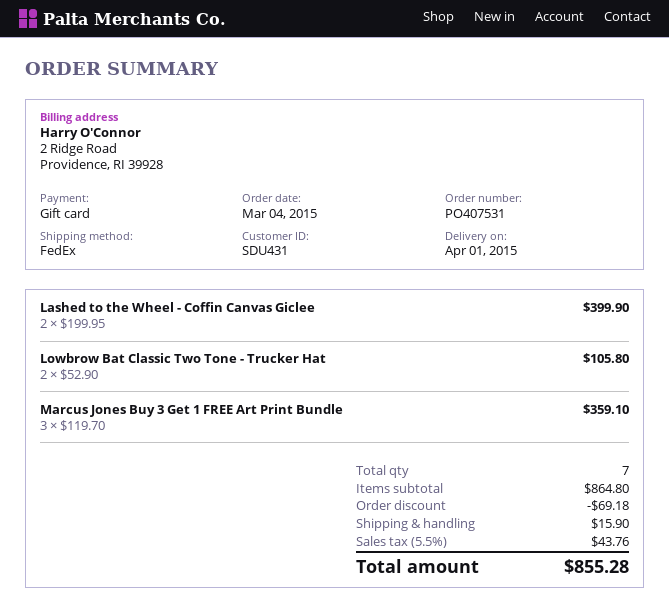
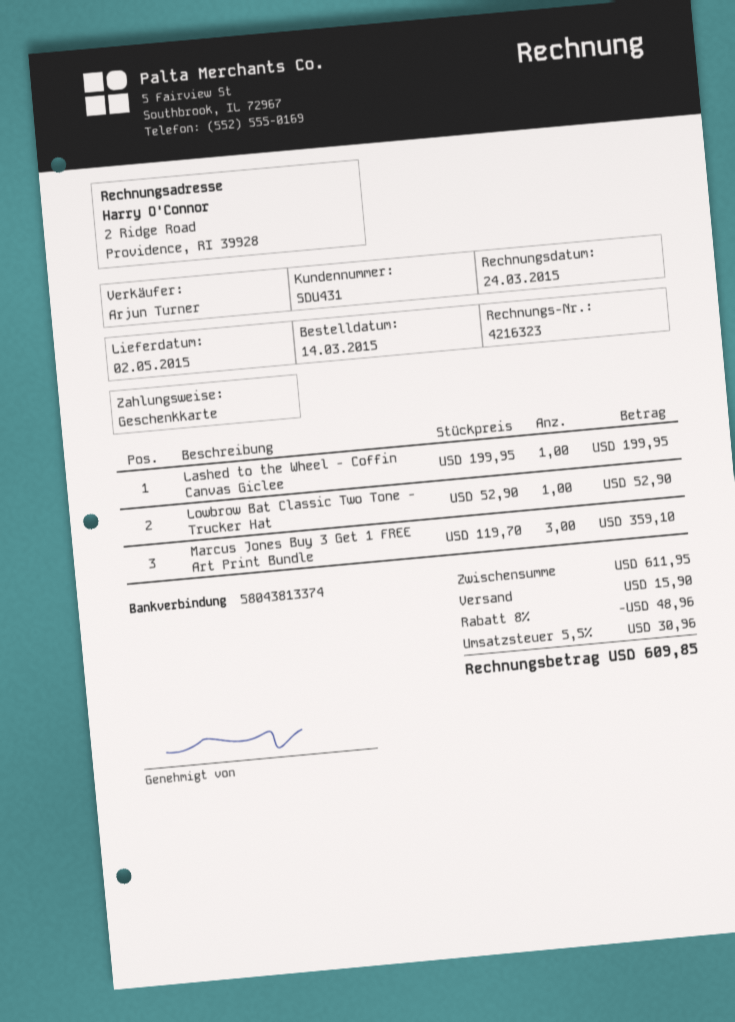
order date: 2015-03-04 -> 2015-03-14
delivery date: 2015-04-01 -> 2015-05-02
Lashed to the Wheel - Coffin Canvas Giclee: 2 x 199.95 = 399.90 -> 1 x 199.95 = 199.95
Lowbrow Bat Classic Two Tone - Trucker Hat: 2 x 52.90 = 105.80 -> 1 x 52.90 = 52.90
subtotal: 864.80 -> 611.95
discount: 69.18 -> 48.96
tax: 5.5% = 43.76 -> 5.5% = 30.96
total: 855.28 -> 609.85

